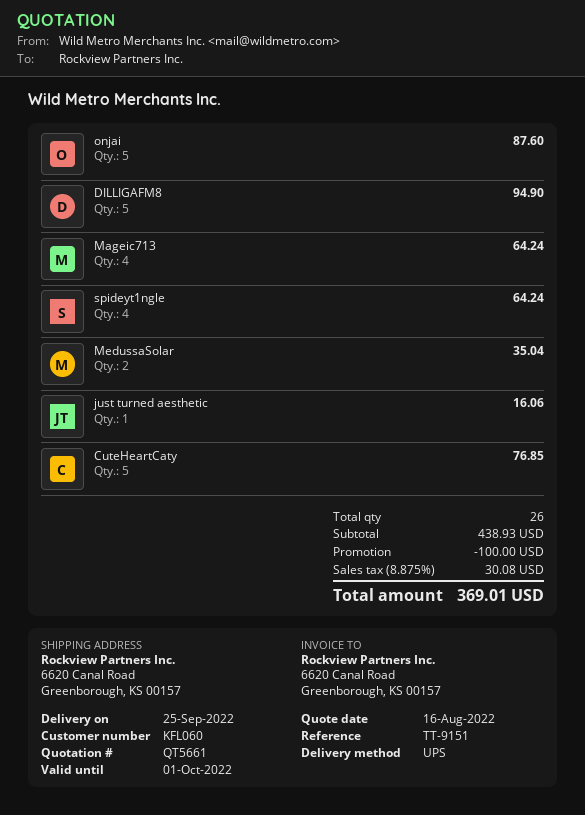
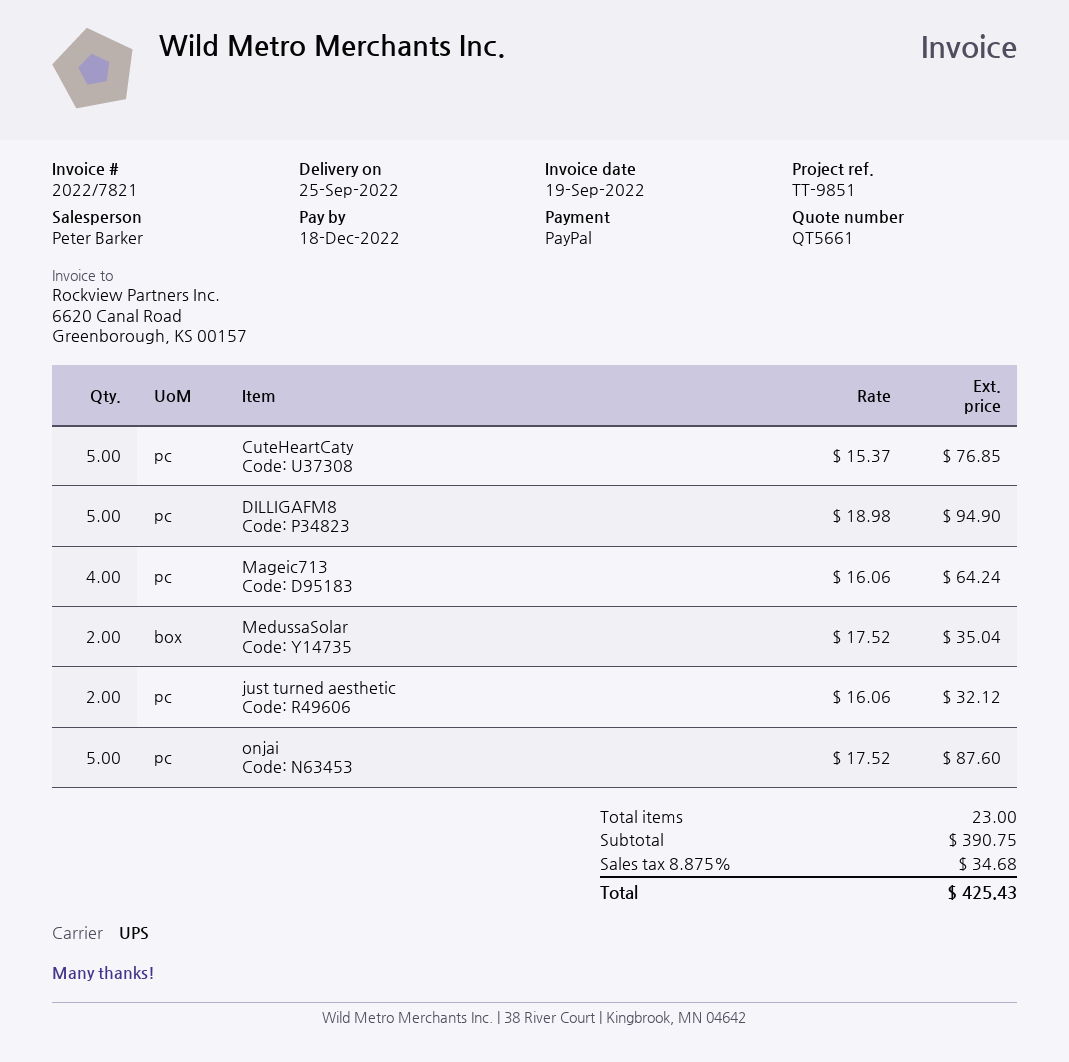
reference: TT-9151 -> TT-9851
spideyt1ngle: 4 for 64.24 -> none
just turned aesthetic: 1 for 16.06 -> 2 for 32.12
total quantity: 26 -> 23
subtotal: 438.93 -> 390.75
discount: 100.00 -> none
tax: 8.875% = 30.08 -> 8.875% = 34.68
total: 369.01 -> 425.43

